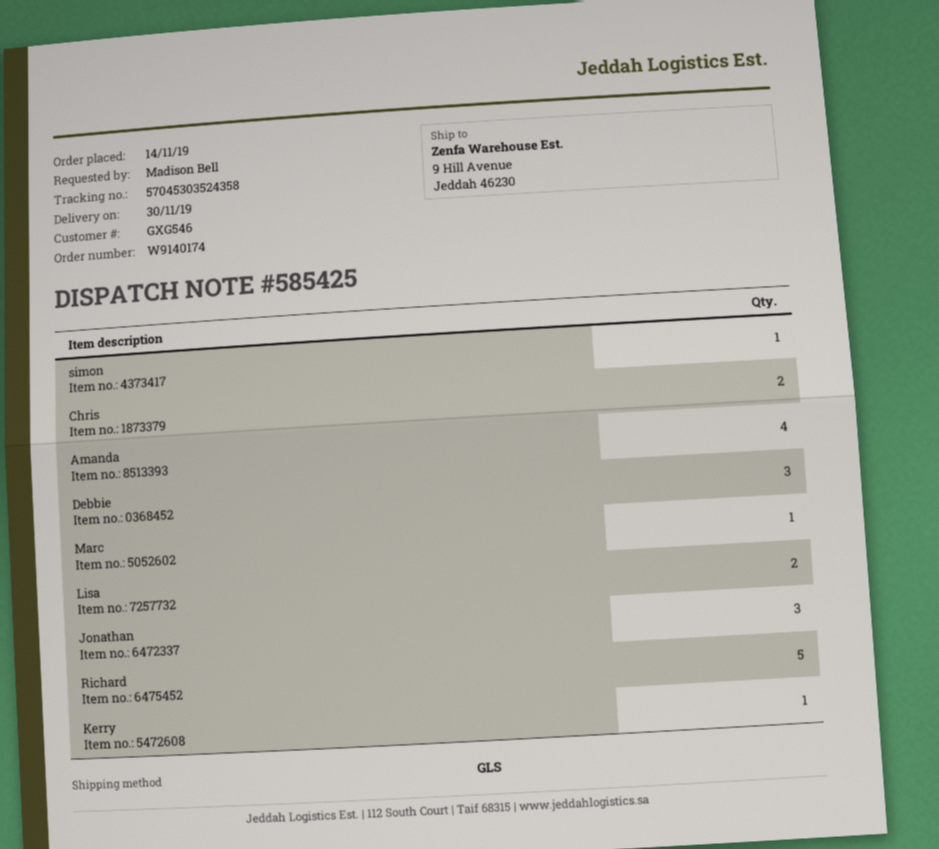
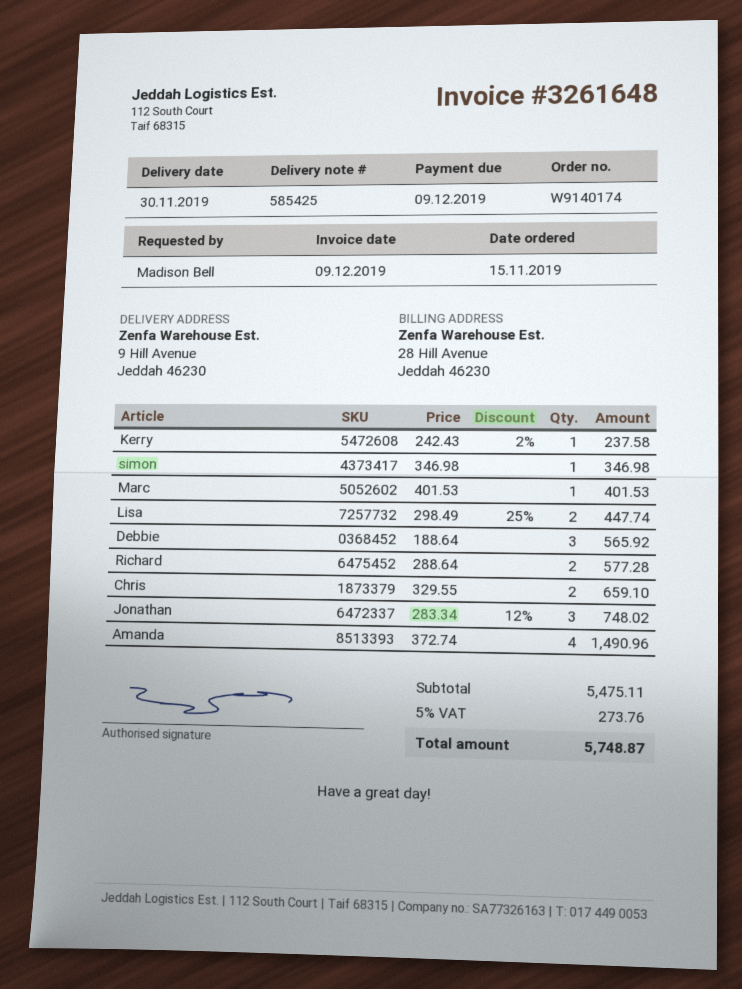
order date: 2019-11-14 -> 2019-11-15
Richard: 5 -> 2

